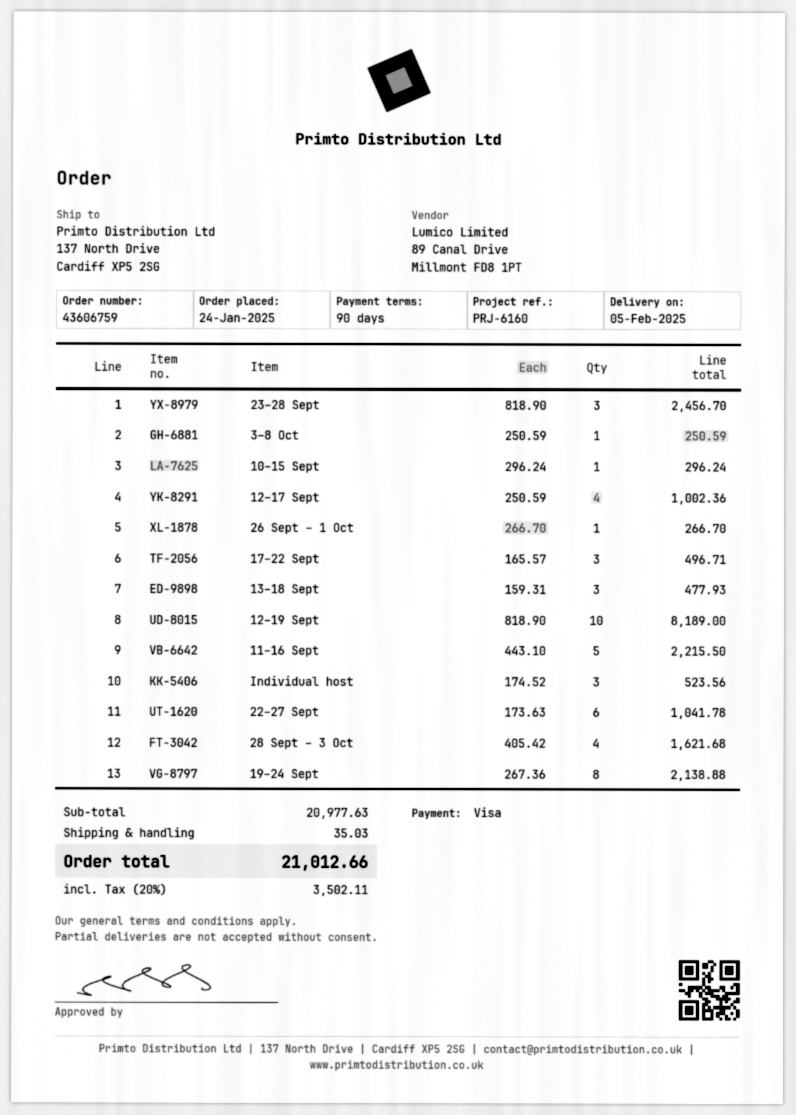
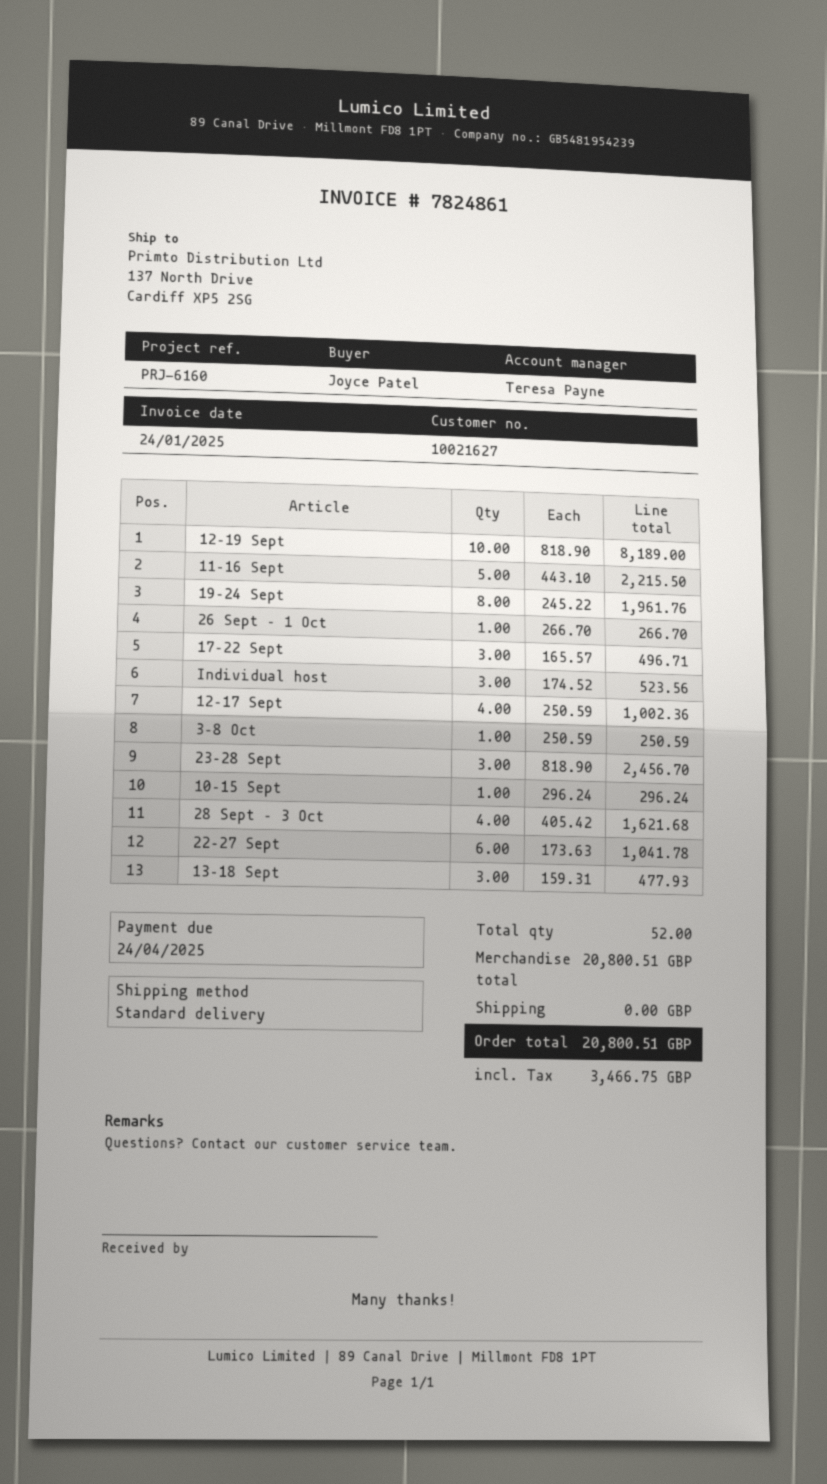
19–24 Sept: 8 x 267.36 = 2138.88 -> 8 x 245.22 = 1961.76
subtotal: 20977.63 -> 20800.51
shipping: 35.03 -> 0.00
tax: 3502.11 -> 3466.75
total: 21012.66 -> 20800.51

